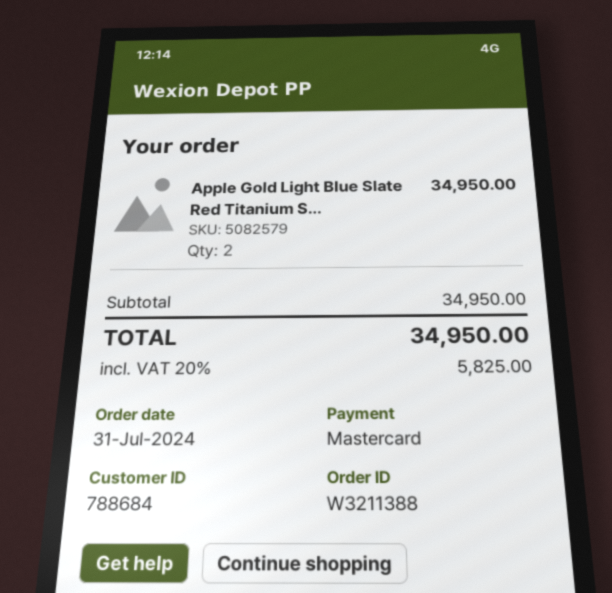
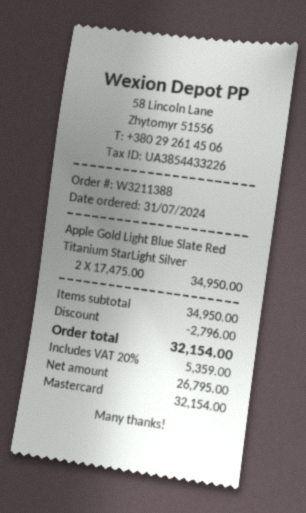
discount: none -> 2796.00
tax: 20% = 5825.00 -> 20% = 5359.00
total: 34950.00 -> 32154.00

